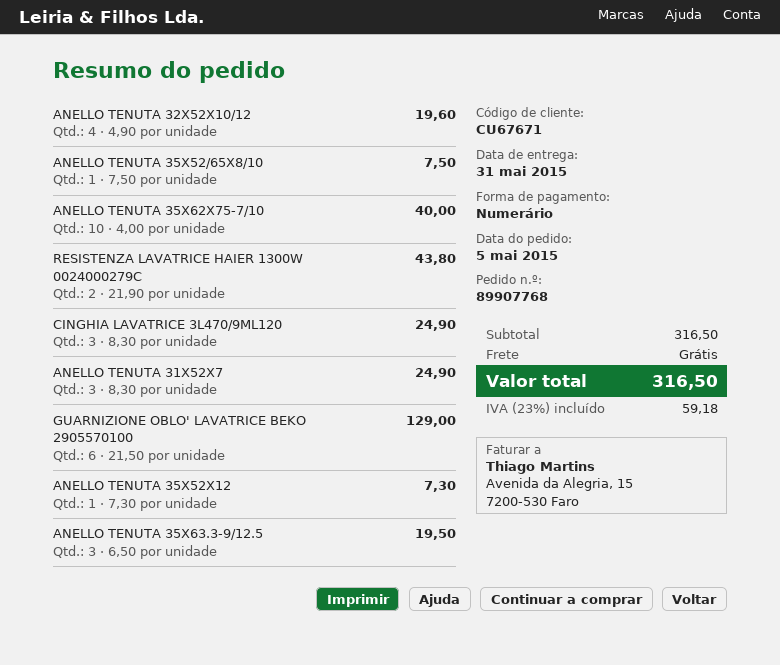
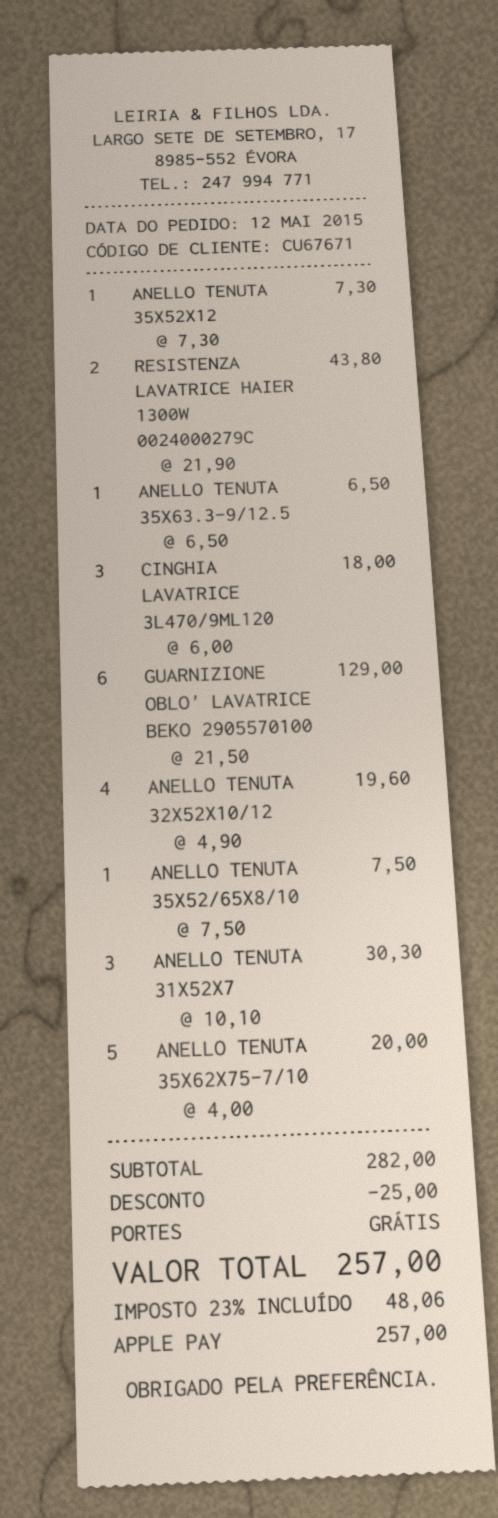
order date: 2015-05-05 -> 2015-05-12
payment method: cash -> Apple Pay
ANELLO TENUTA 35X62X75-7/10: 10 x 4.00 = 40.00 -> 5 x 4.00 = 20.00
CINGHIA LAVATRICE 3L470/9ML120: 3 x 8.30 = 24.90 -> 3 x 6.00 = 18.00
ANELLO TENUTA 31X52X7: 3 x 8.30 = 24.90 -> 3 x 10.10 = 30.30
ANELLO TENUTA 35X63.3-9/12.5: 3 x 6.50 = 19.50 -> 1 x 6.50 = 6.50
subtotal: 316.50 -> 282.00
discount: none -> 25.00
tax: 23% = 59.18 -> 23% = 48.06
total: 316.50 -> 257.00

